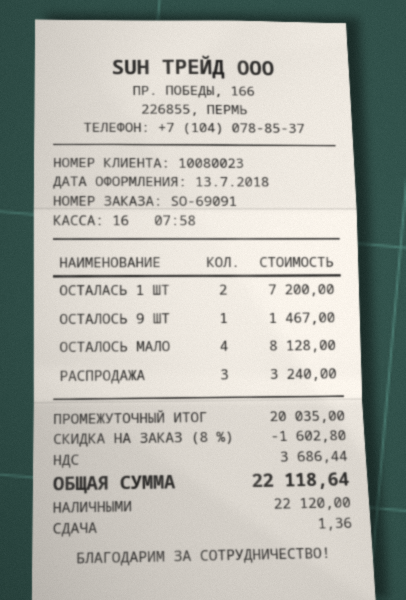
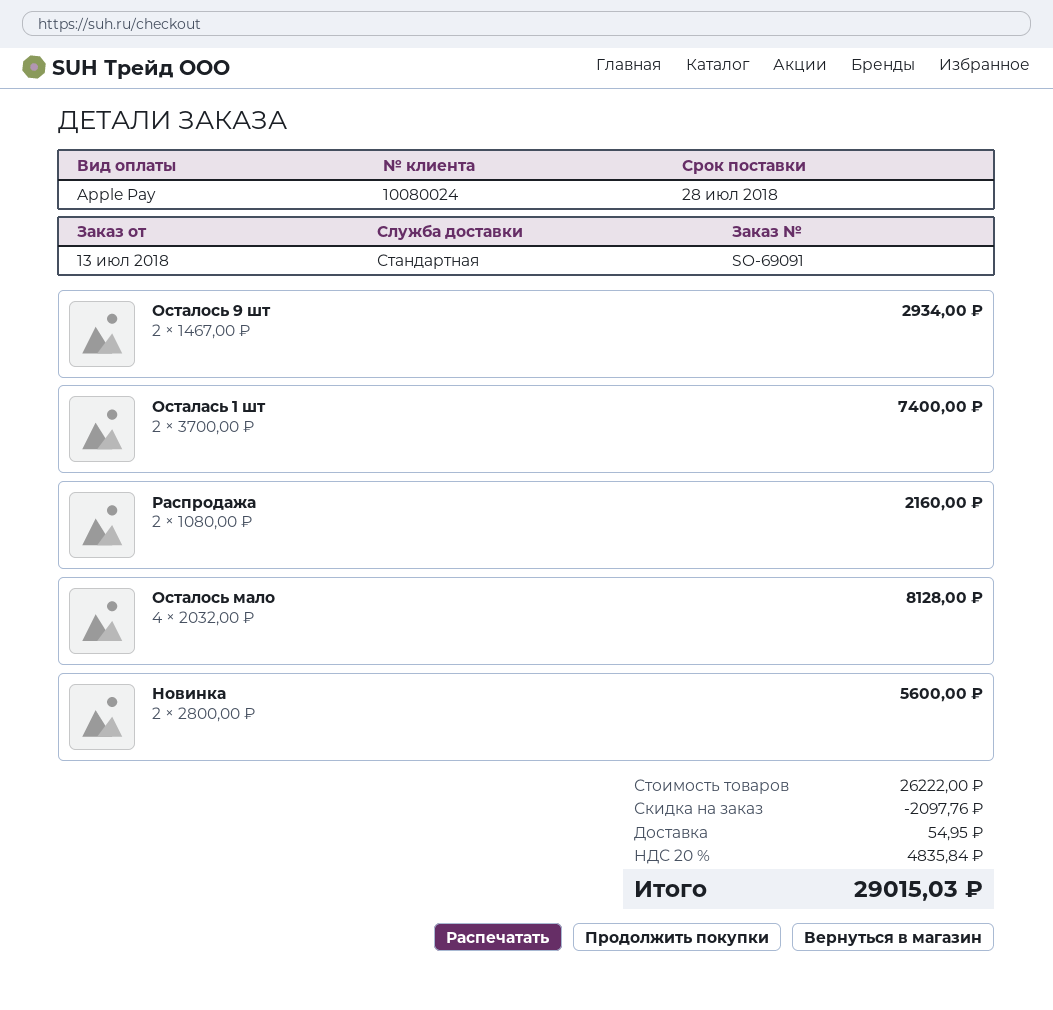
customer number: 10080023 -> 10080024
payment method: cash -> Apple Pay
ОСТАЛАСЬ 1 ШТ: 2 for 7200.00 -> 2 for 7400.00
ОСТАЛОСЬ 9 ШТ: 1 for 1467.00 -> 2 for 2934.00
РАСПРОДАЖА: 3 for 3240.00 -> 2 for 2160.00
Новинка: none -> 2 for 5600.00
subtotal: 20035.00 -> 26222.00
discount: 1602.80 -> 2097.76
shipping: none -> 54.95
tax: 3686.44 -> 4835.84
total: 22118.64 -> 29015.03

